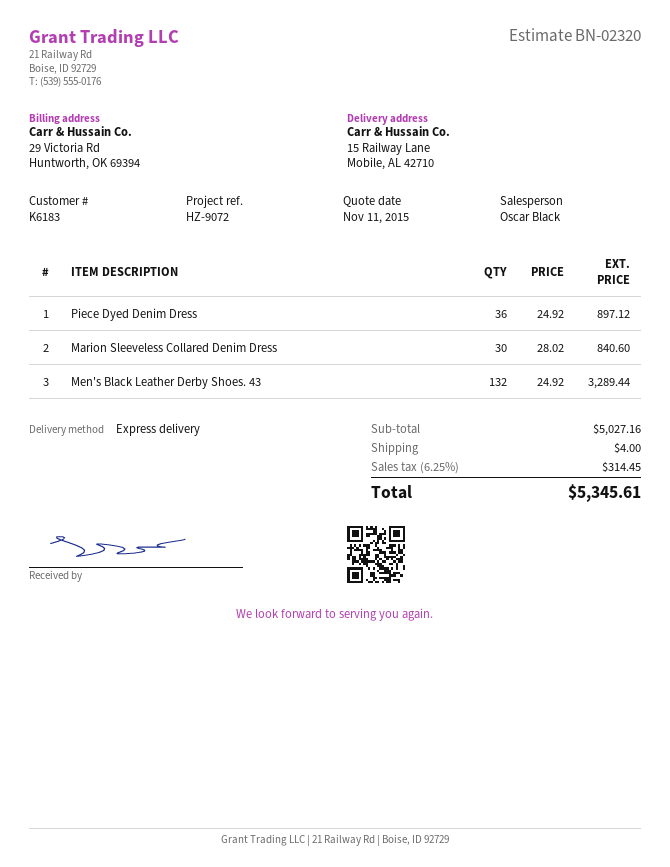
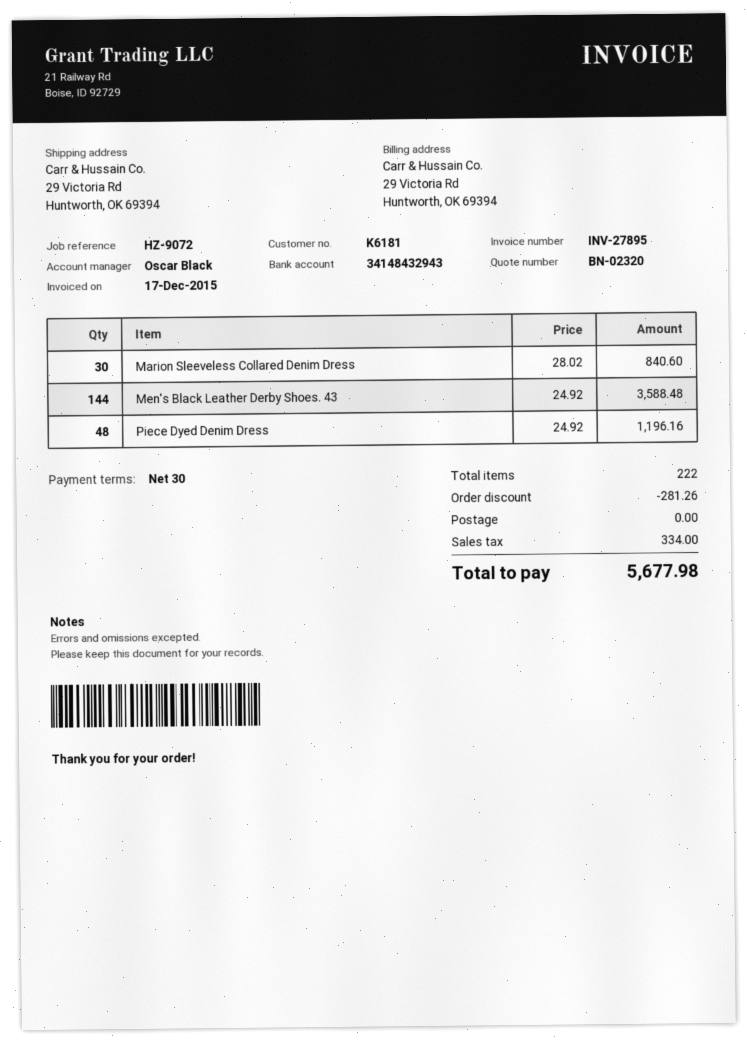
customer number: K6183 -> K6181
ship to: 15 Railway Lane, Mobile, AL 42710 -> 29 Victoria Rd, Huntworth, OK 69394
Piece Dyed Denim Dress: 36 x 24.92 = 897.12 -> 48 x 24.92 = 1196.16
Men's Black Leather Derby Shoes. 43: 132 x 24.92 = 3289.44 -> 144 x 24.92 = 3588.48
discount: none -> 281.26
shipping: 4.00 -> 0.00
tax: 314.45 -> 334.00
total: 5345.61 -> 5677.98

